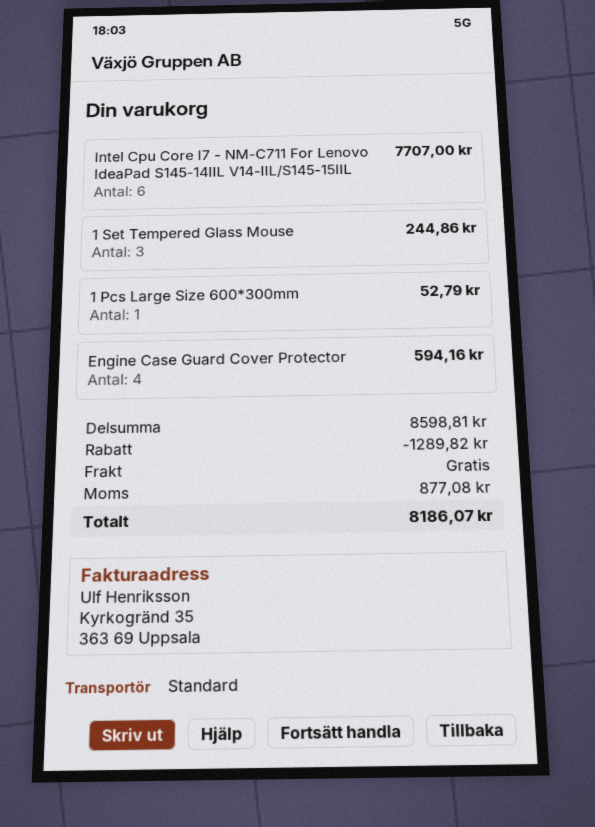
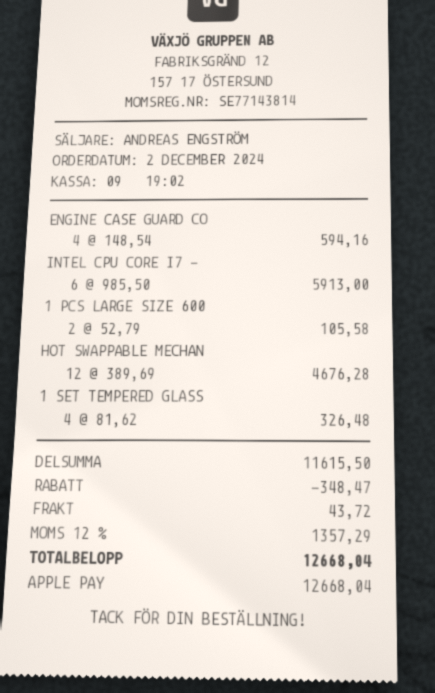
Intel Cpu Core I7 - NM-C711 For Lenovo IdeaPad S145-14IIL V14-IIL/S145-15IIL: 6 for 7707.00 -> 6 for 5913.00
1 Set Tempered Glass Mouse: 3 for 244.86 -> 4 for 326.48
1 Pcs Large Size 600*300mm: 1 for 52.79 -> 2 for 105.58
HOT SWAPPABLE MECHAN: none -> 12 for 4676.28
subtotal: 8598.81 -> 11615.50
discount: 1289.82 -> 348.47
shipping: 0.00 -> 43.72
tax: 877.08 -> 1357.29
total: 8186.07 -> 12668.04

